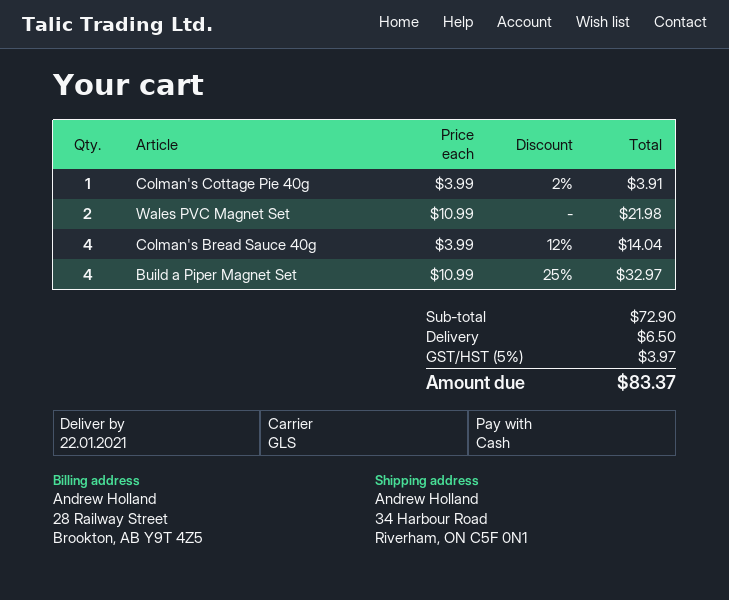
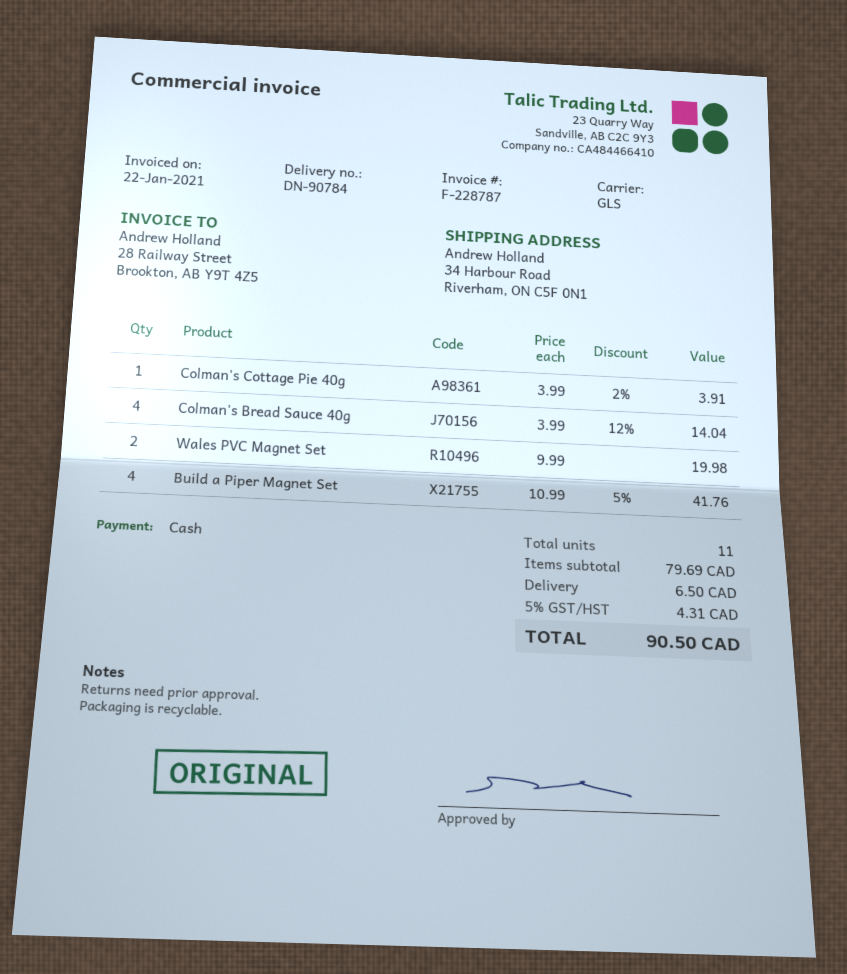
Wales PVC Magnet Set: 2 x 10.99 = 21.98 -> 2 x 9.99 = 19.98
Build a Piper Magnet Set: 4 x 10.99 - 25% = 32.97 -> 4 x 10.99 - 5% = 41.76
subtotal: 72.90 -> 79.69
tax: 5% = 3.97 -> 5% = 4.31
total: 83.37 -> 90.50

